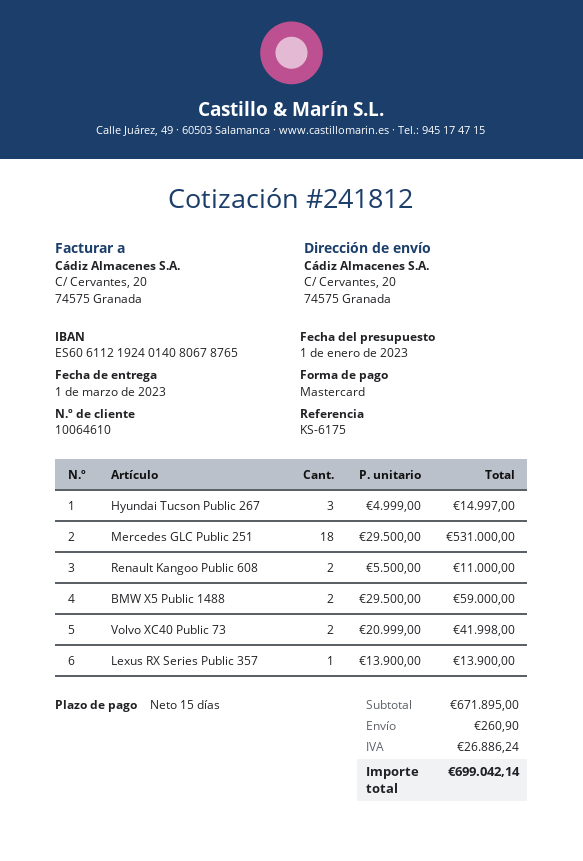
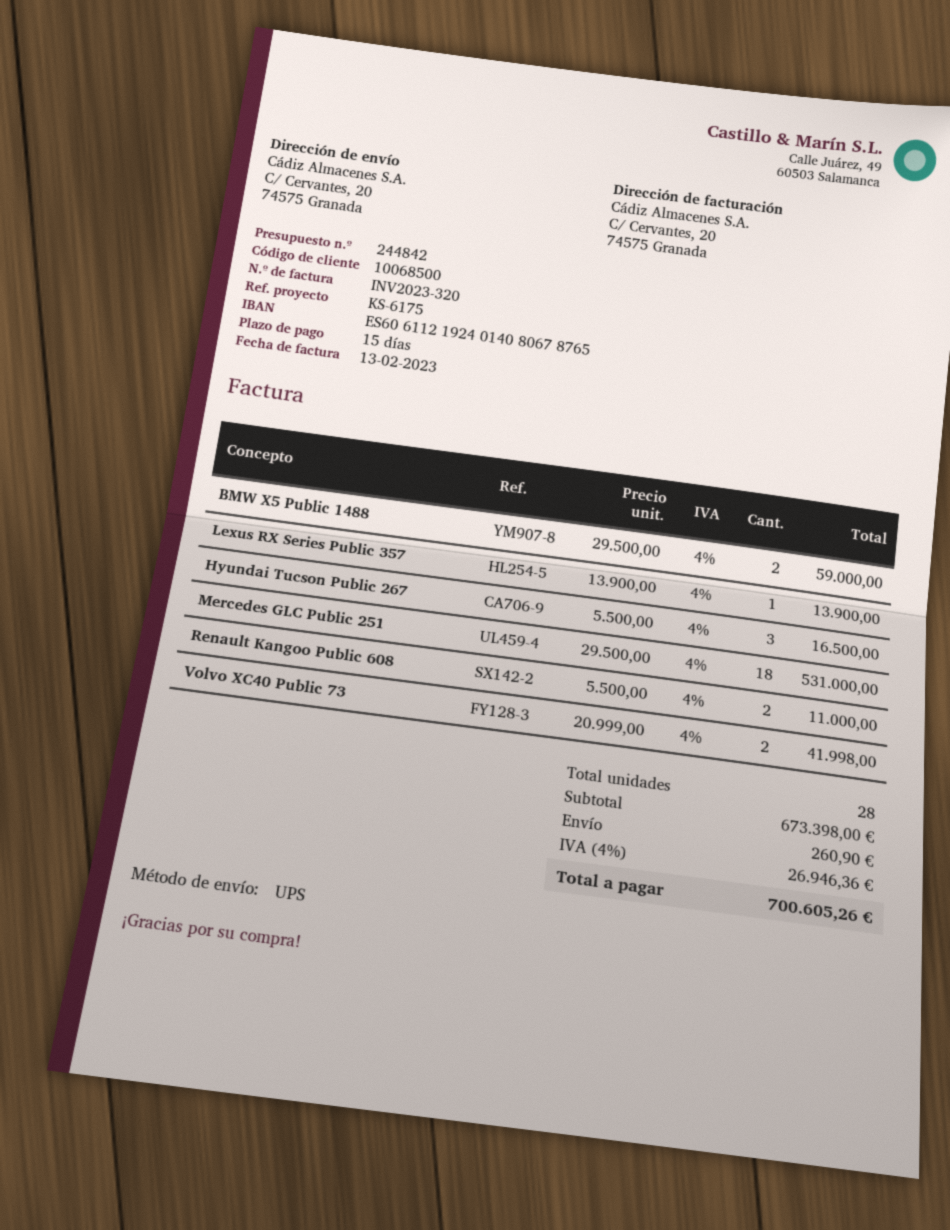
quote number: 241812 -> 244842
customer number: 10064610 -> 10068500
Hyundai Tucson Public 267: 3 x 4999.00 = 14997.00 -> 3 x 5500.00 = 16500.00
subtotal: 671895.00 -> 673398.00
tax: 26886.24 -> 26946.36
total: 699042.14 -> 700605.26

